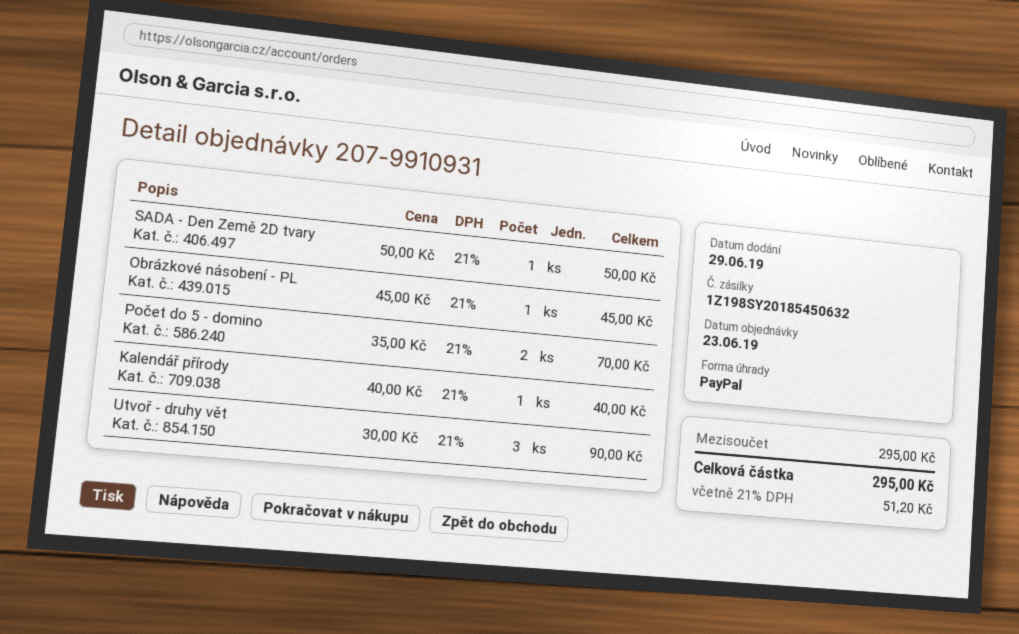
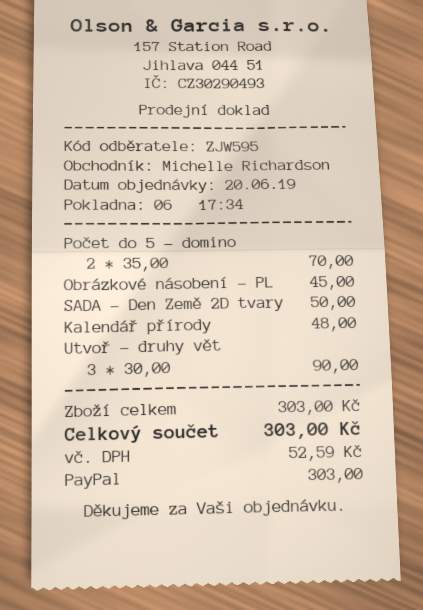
order date: 2019-06-23 -> 2019-06-20
Kalendář přírody: 1 x 40.00 = 40.00 -> 1 x 48.00 = 48.00
subtotal: 295.00 -> 303.00
tax: 51.20 -> 52.59
total: 295.00 -> 303.00

